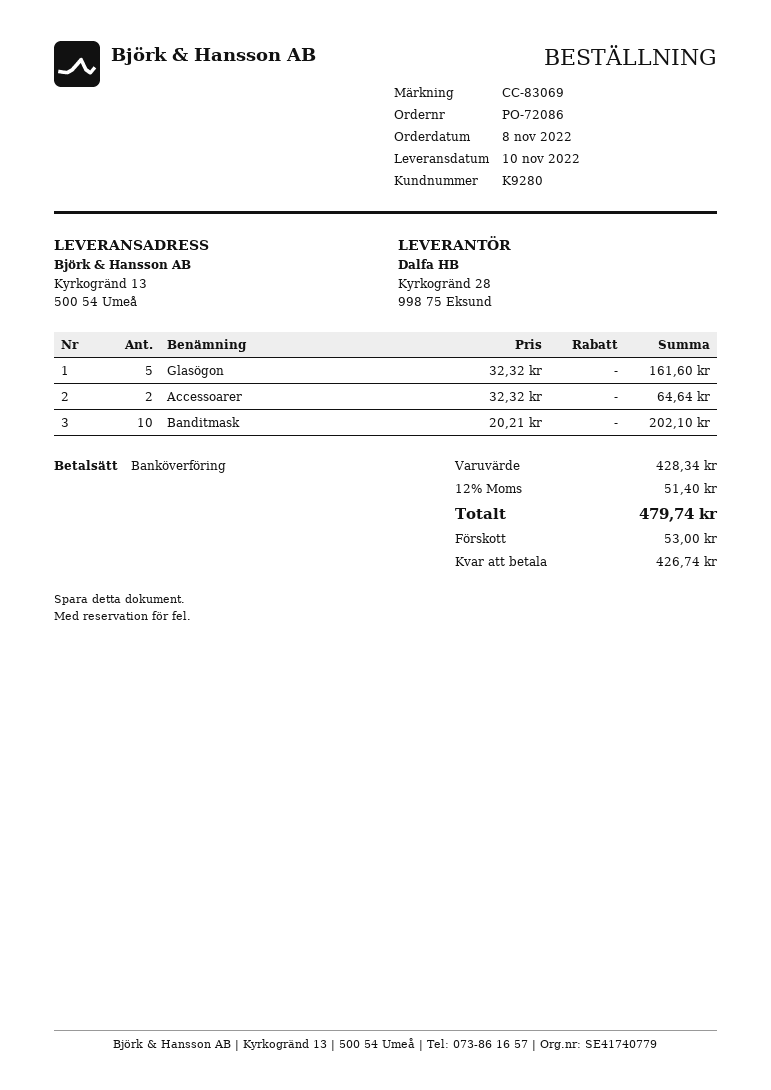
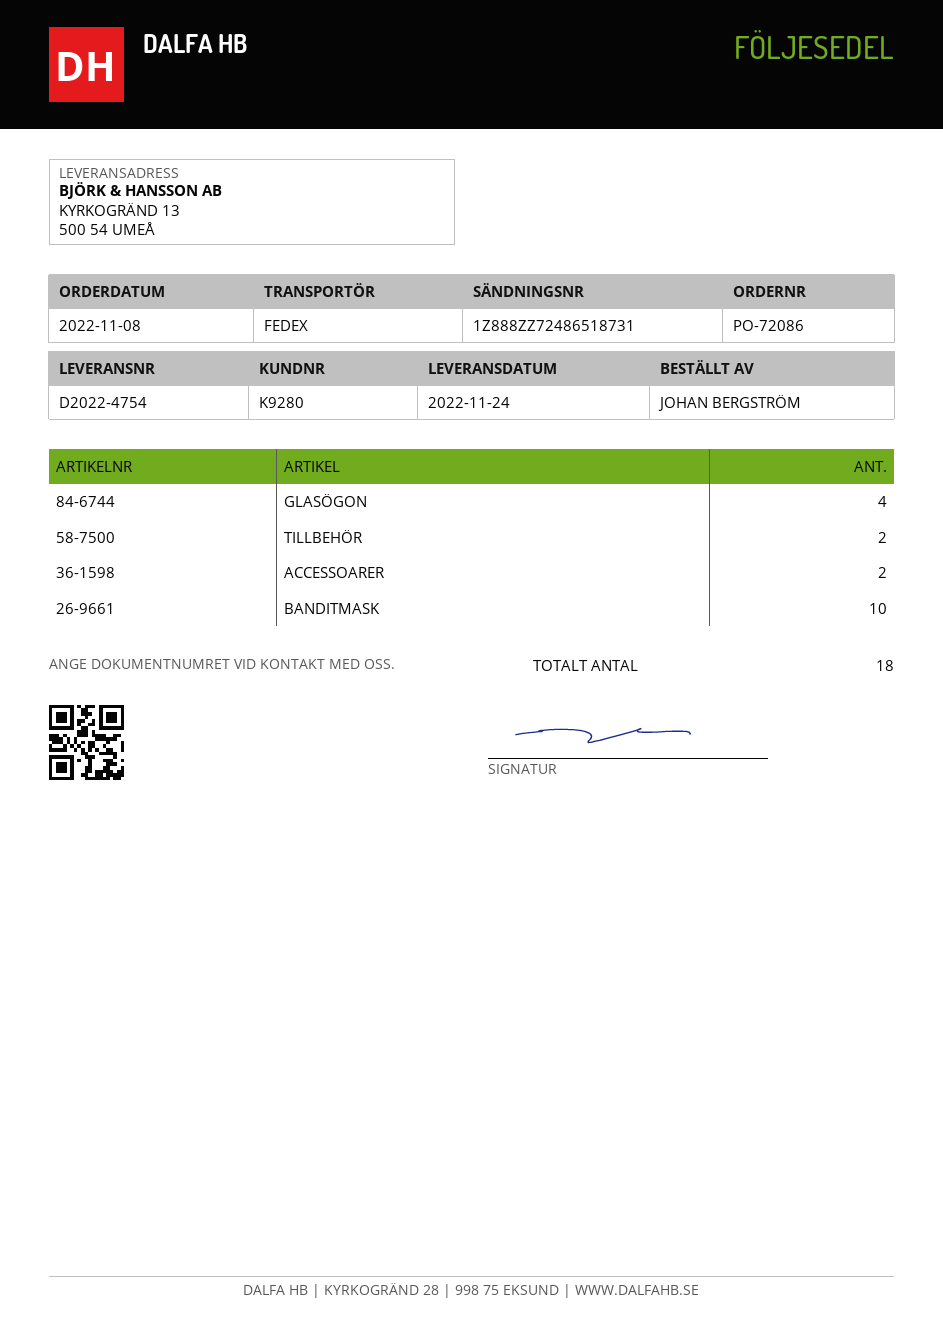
delivery date: 2022-11-10 -> 2022-11-24
Glasögon: 5 -> 4
TILLBEHÖR: none -> 2

